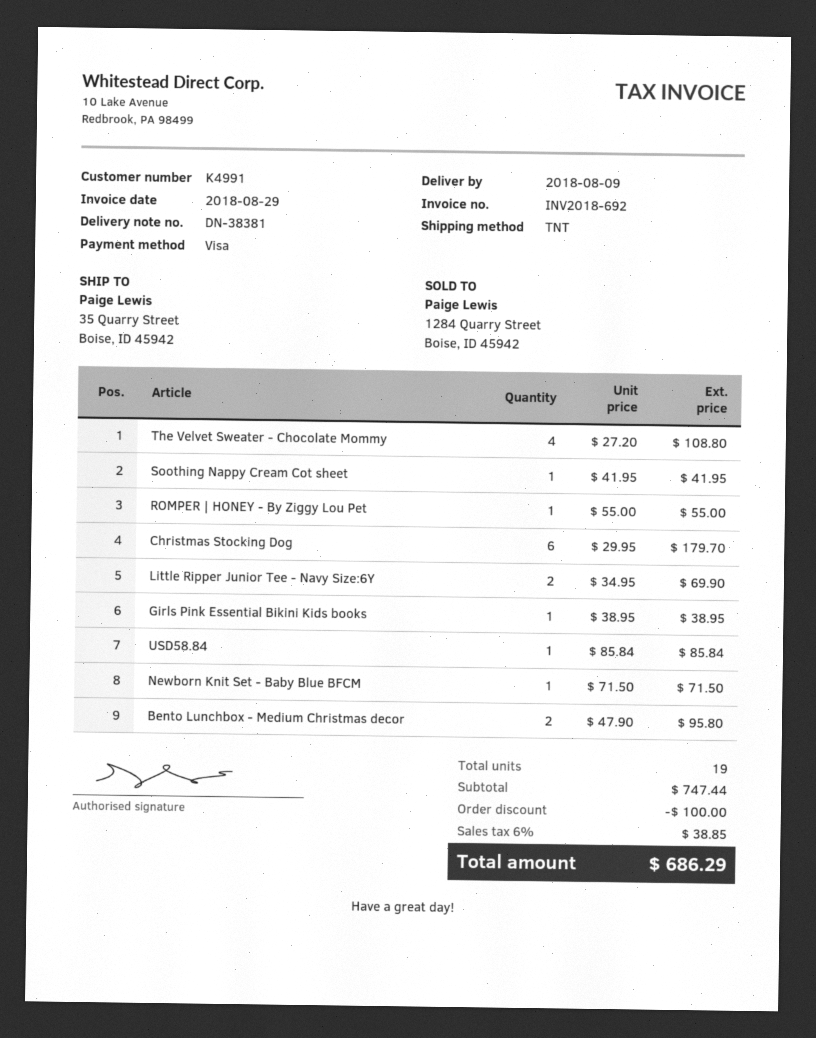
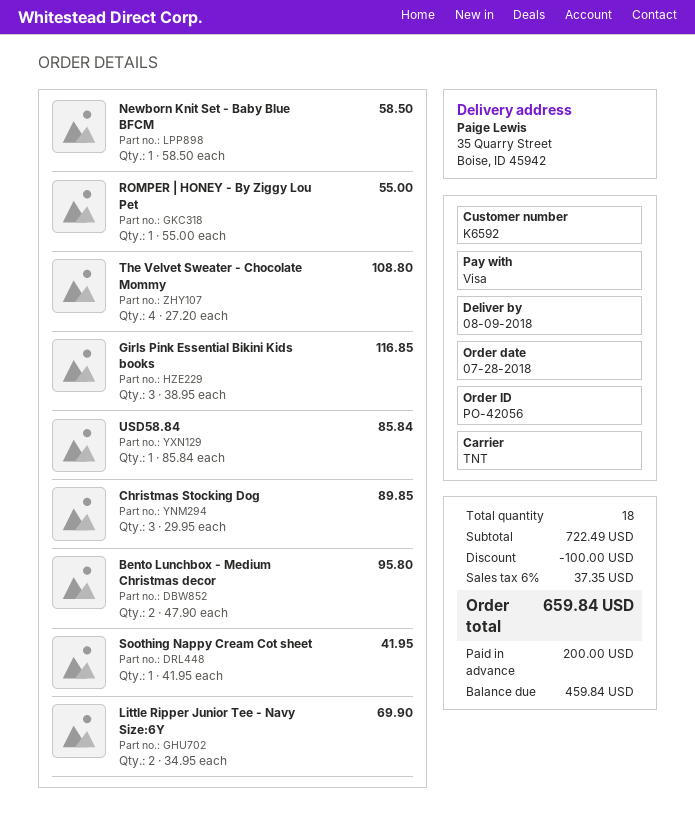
customer number: K4991 -> K6592
Christmas Stocking Dog: 6 x 29.95 = 179.70 -> 3 x 29.95 = 89.85
Girls Pink Essential Bikini Kids books: 1 x 38.95 = 38.95 -> 3 x 38.95 = 116.85
Newborn Knit Set - Baby Blue BFCM: 1 x 71.50 = 71.50 -> 1 x 58.50 = 58.50
total quantity: 19 -> 18
subtotal: 747.44 -> 722.49
tax: 6% = 38.85 -> 6% = 37.35
total: 686.29 -> 659.84

